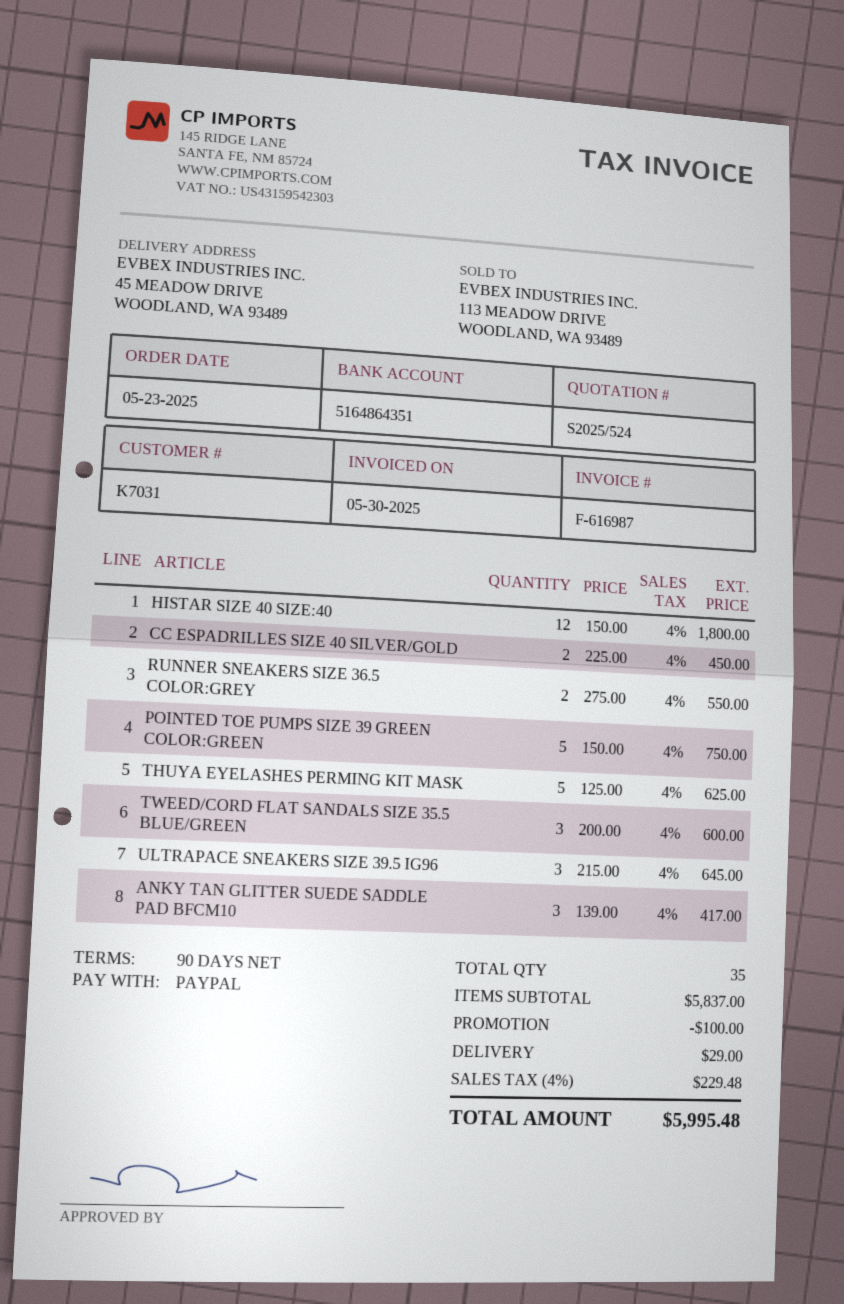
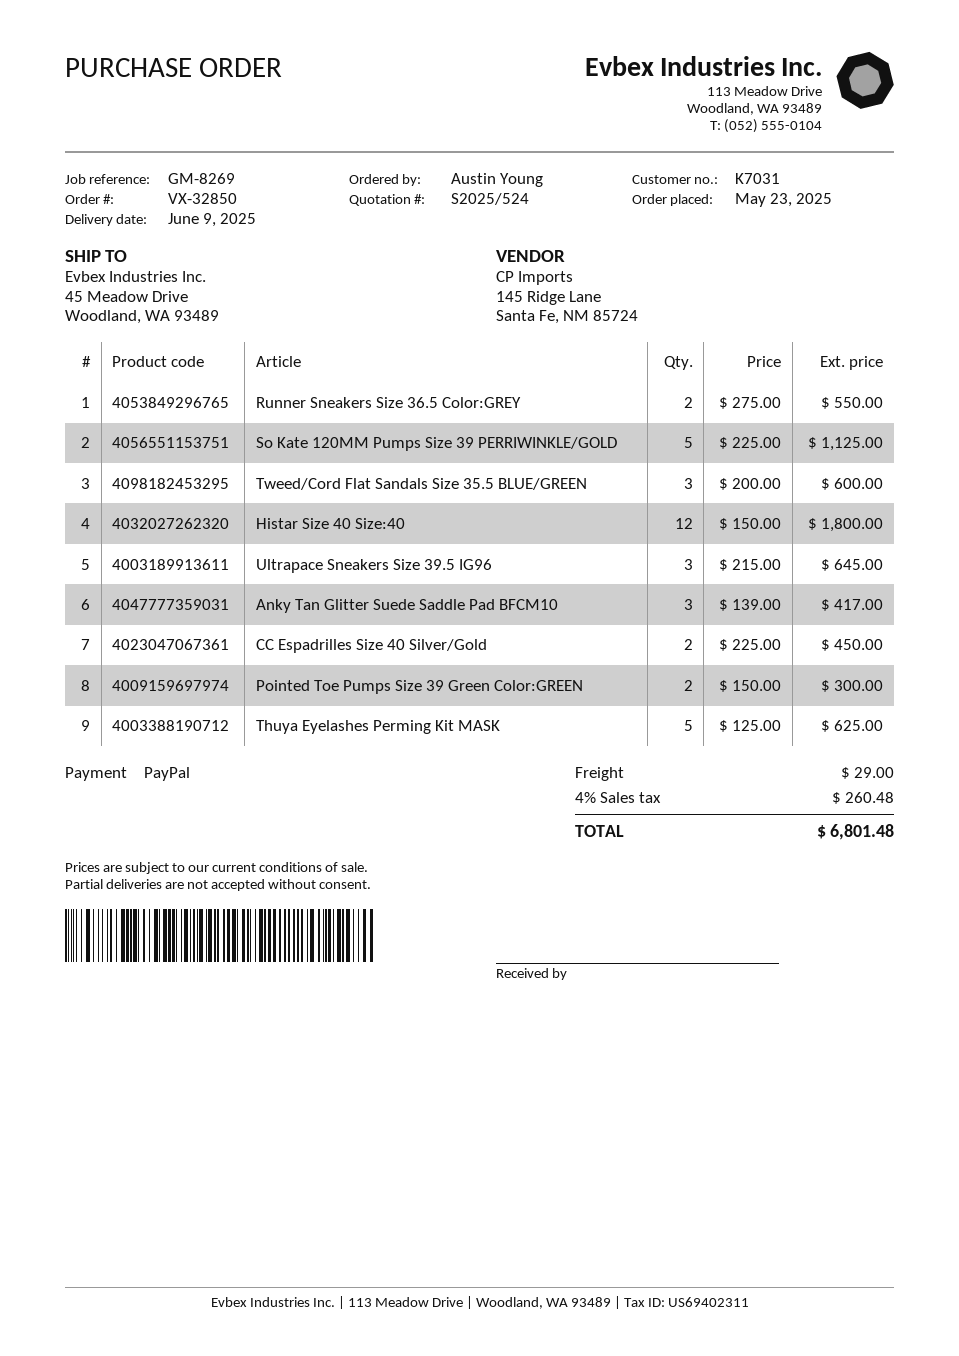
POINTED TOE PUMPS SIZE 39 GREEN COLOR:GREEN: 5 x 150.00 = 750.00 -> 2 x 150.00 = 300.00
So Kate 120MM Pumps Size 39 PERRIWINKLE/GOLD: none -> 5 x 225.00 = 1125.00
discount: 100.00 -> none
tax: 4% = 229.48 -> 4% = 260.48
total: 5995.48 -> 6801.48

